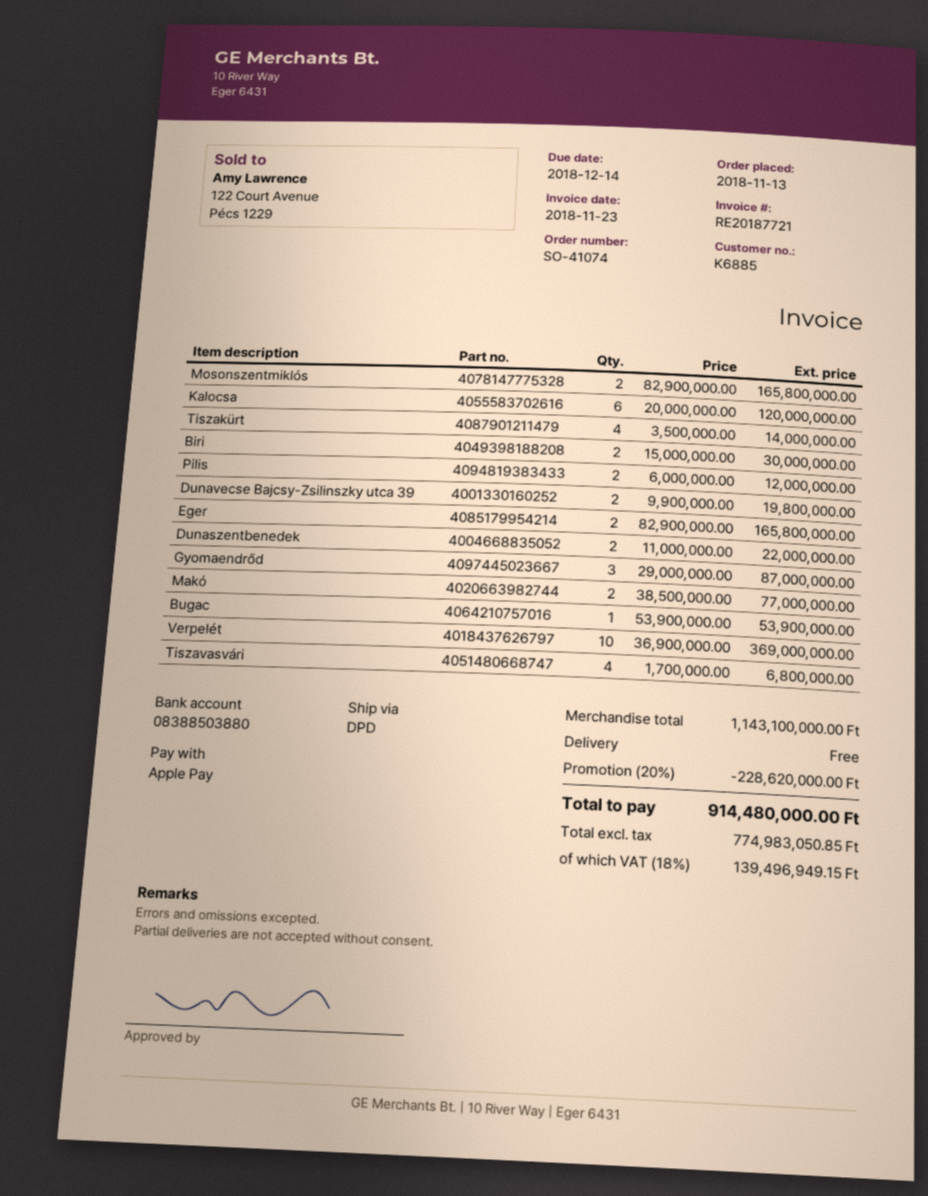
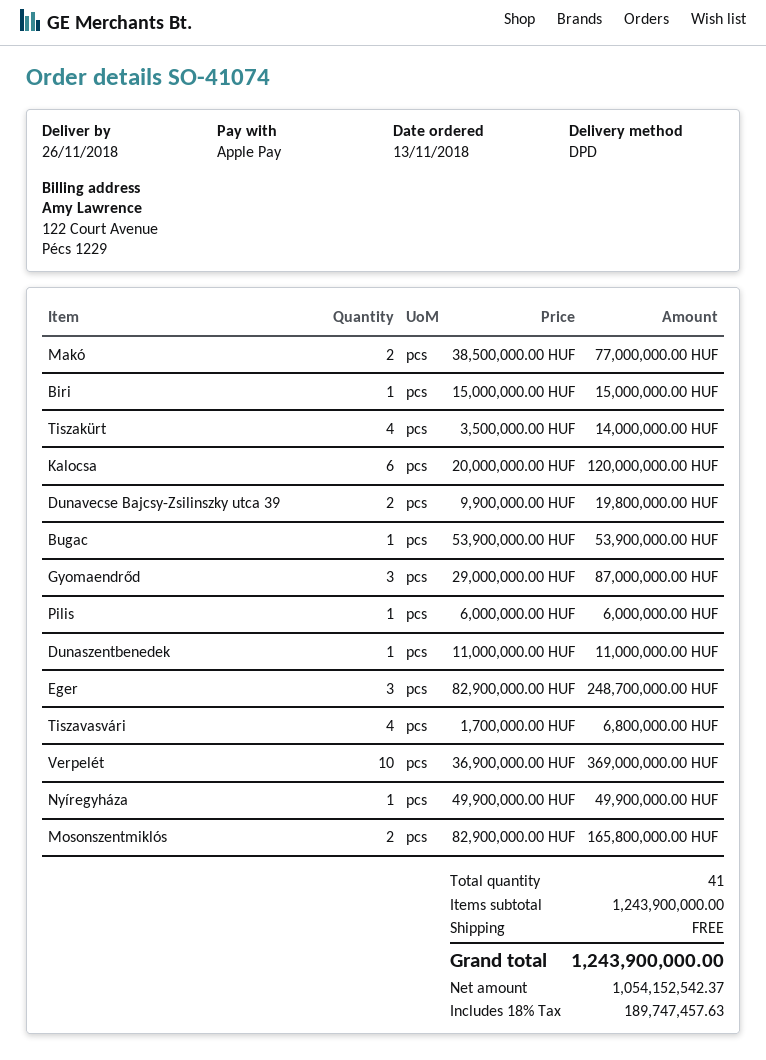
Biri: 2 x 15000000.00 = 30000000.00 -> 1 x 15000000.00 = 15000000.00
Pilis: 2 x 6000000.00 = 12000000.00 -> 1 x 6000000.00 = 6000000.00
Eger: 2 x 82900000.00 = 165800000.00 -> 3 x 82900000.00 = 248700000.00
Dunaszentbenedek: 2 x 11000000.00 = 22000000.00 -> 1 x 11000000.00 = 11000000.00
Nyíregyháza: none -> 1 x 49900000.00 = 49900000.00
subtotal: 1143100000.00 -> 1243900000.00
discount: 20% = 228620000.00 -> none
net: 774983050.85 -> 1054152542.37
tax: 18% = 139496949.15 -> 18% = 189747457.63
total: 914480000.00 -> 1243900000.00

